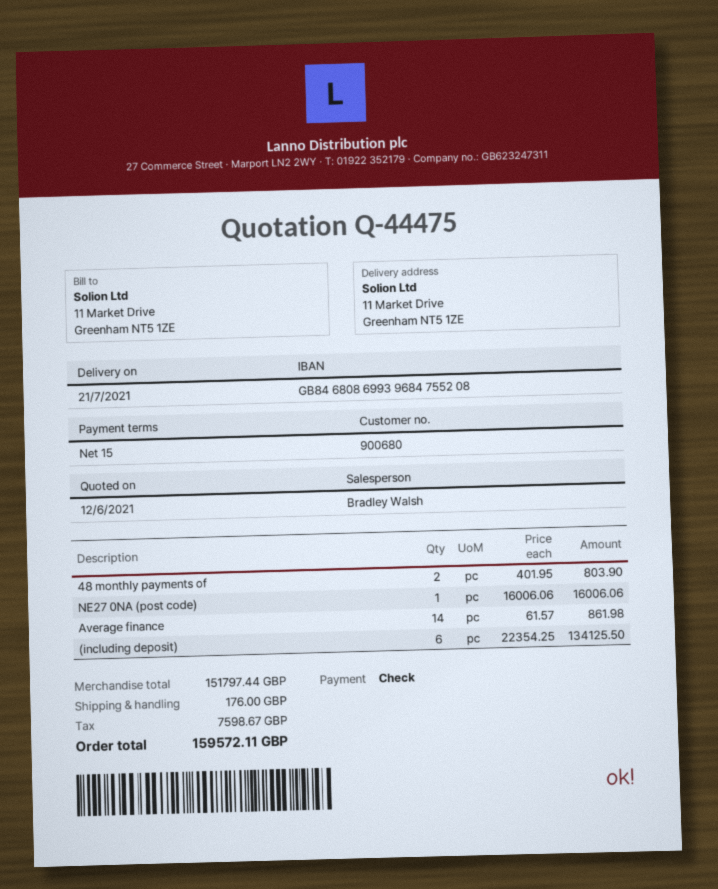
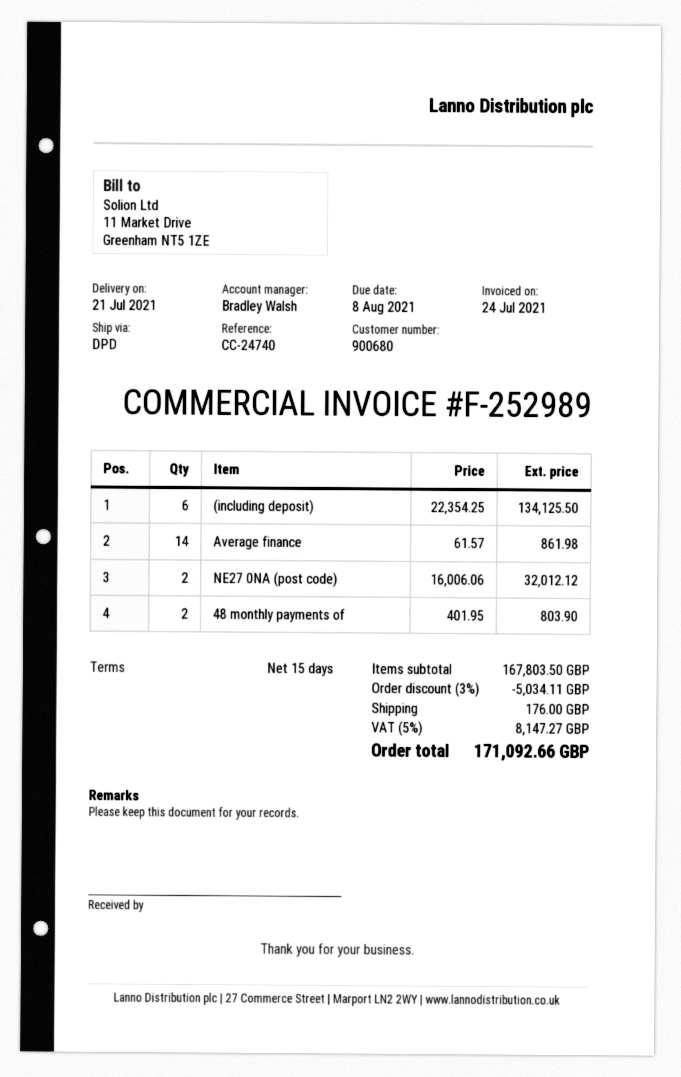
NE27 0NA (post code): 1 x 16006.06 = 16006.06 -> 2 x 16006.06 = 32012.12
subtotal: 151797.44 -> 167803.50
discount: none -> 3% = 5034.11
tax: 7598.67 -> 8147.27
total: 159572.11 -> 171092.66

